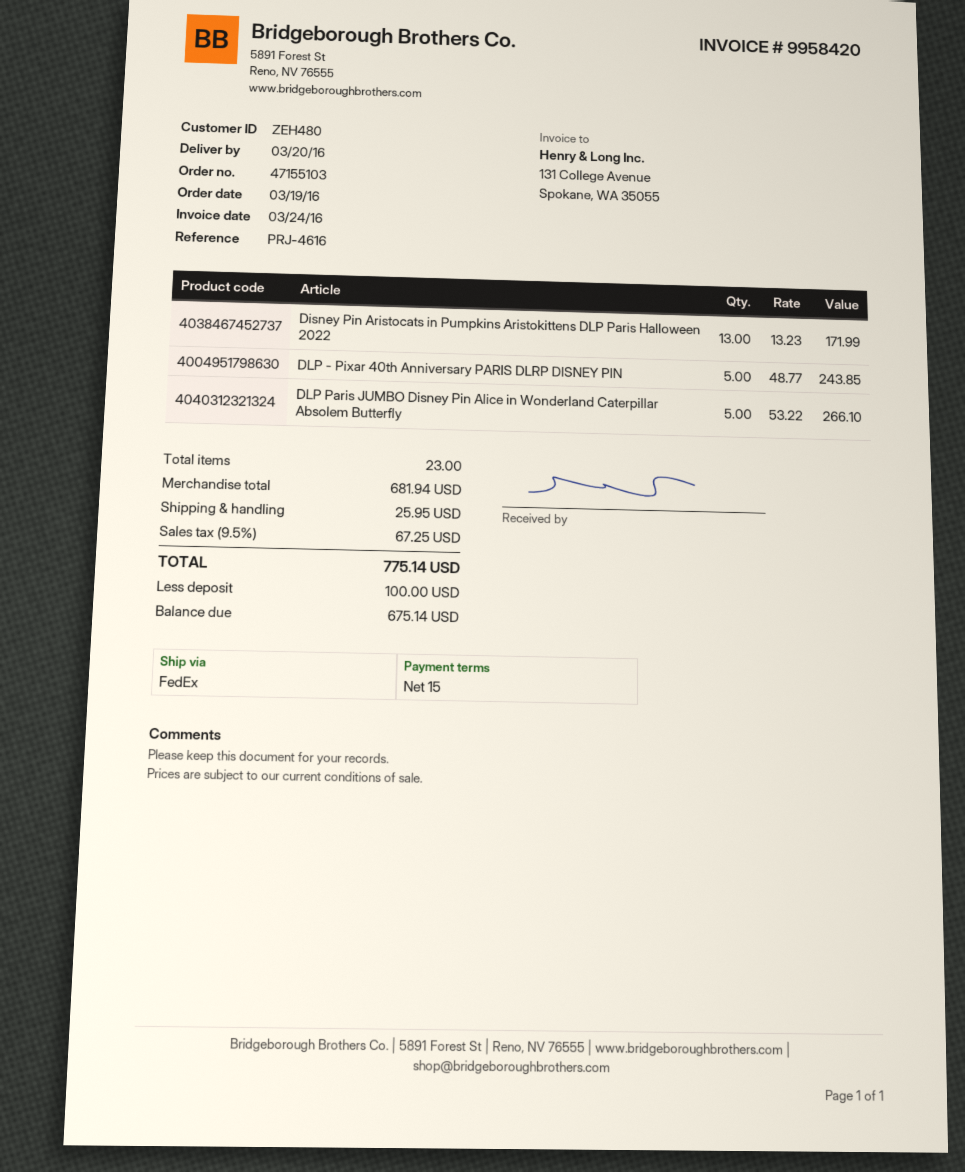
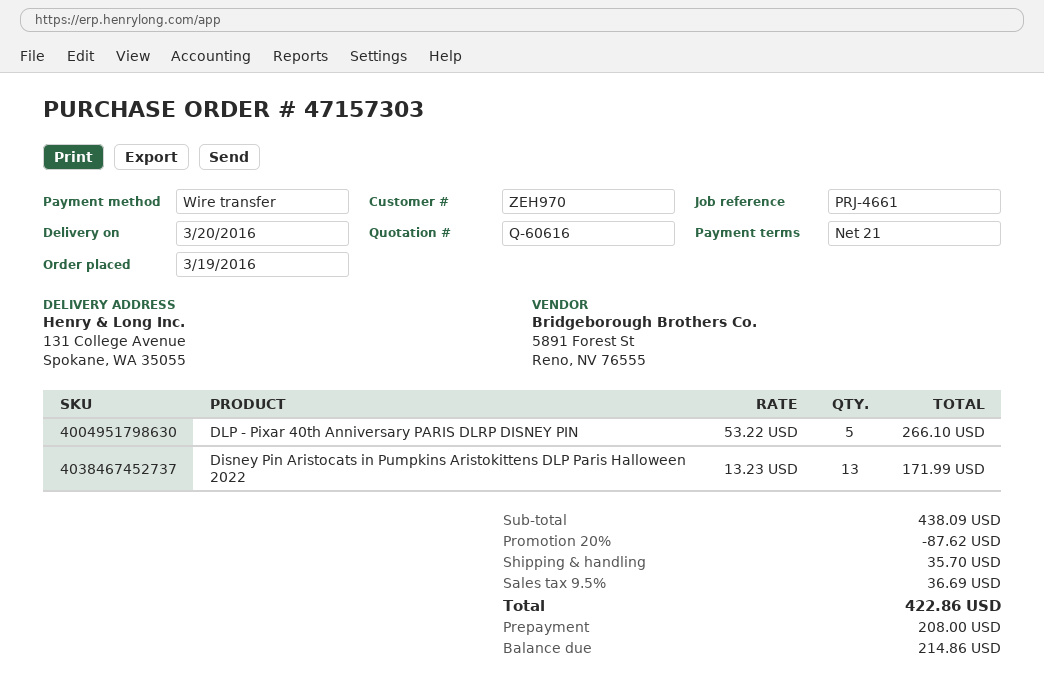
order number: 47155103 -> 47157303
payment terms: 15 days -> 21 days
customer number: ZEH480 -> ZEH970
reference: PRJ-4616 -> PRJ-4661
DLP - Pixar 40th Anniversary PARIS DLRP DISNEY PIN: 5 x 48.77 = 243.85 -> 5 x 53.22 = 266.10
DLP Paris JUMBO Disney Pin Alice in Wonderland Caterpillar Absolem Butterfly: 5 x 53.22 = 266.10 -> none
subtotal: 681.94 -> 438.09
discount: none -> 20% = 87.62
shipping: 25.95 -> 35.70
tax: 9.5% = 67.25 -> 9.5% = 36.69
total: 775.14 -> 422.86
deposit: 100.00 -> 208.00
balance: 675.14 -> 214.86

